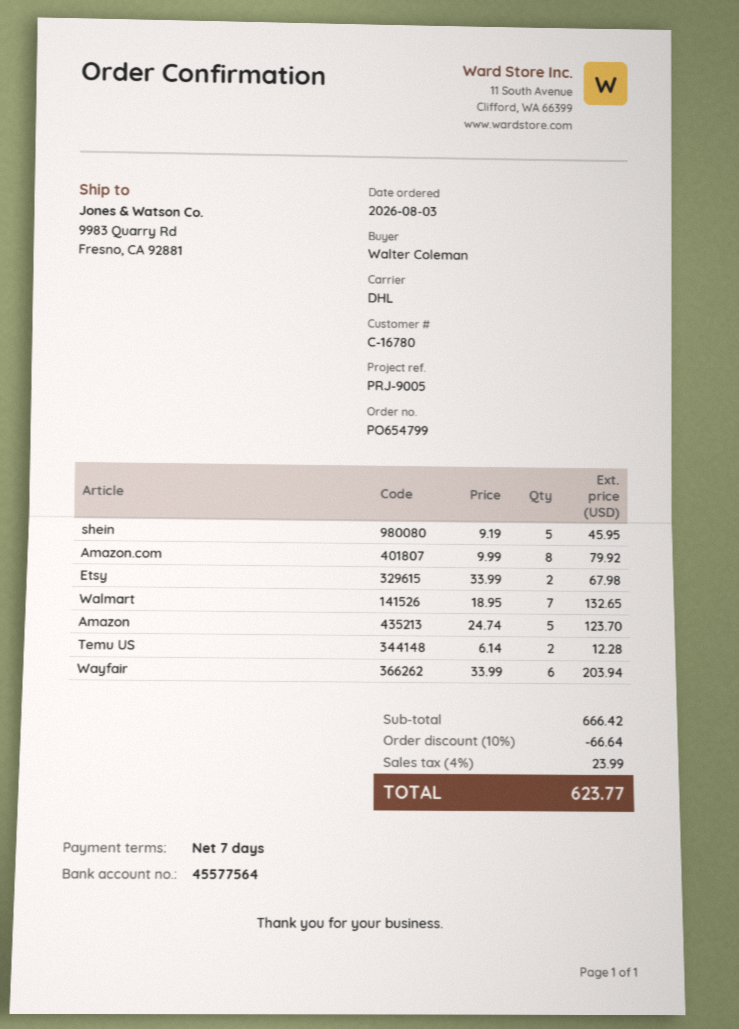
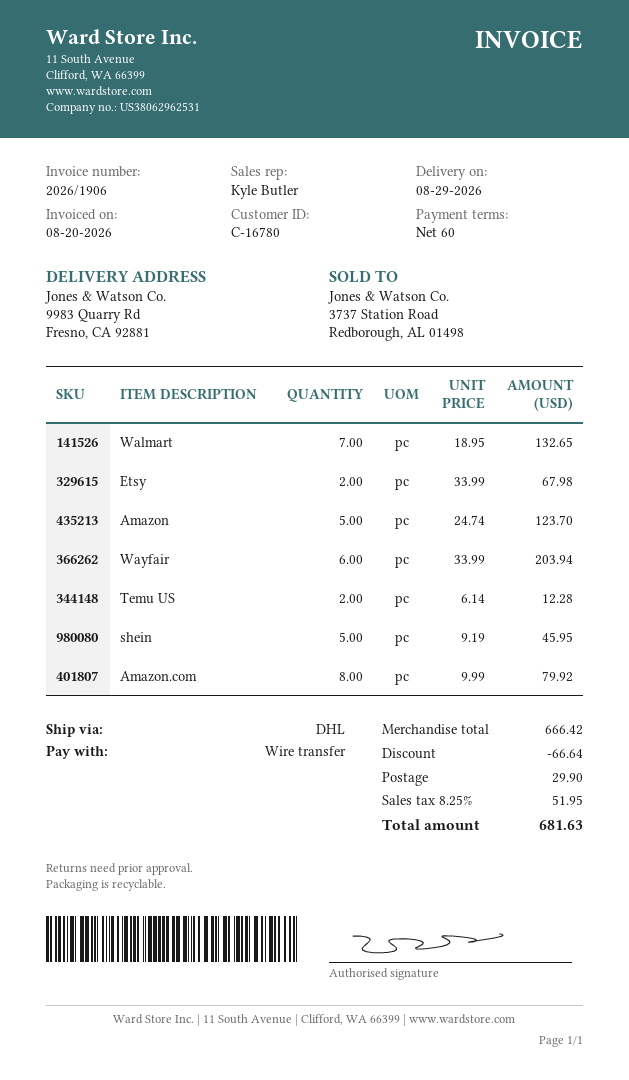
payment terms: 7 days -> 60 days
shipping: none -> 29.90
tax: 4% = 23.99 -> 8.25% = 51.95
total: 623.77 -> 681.63

